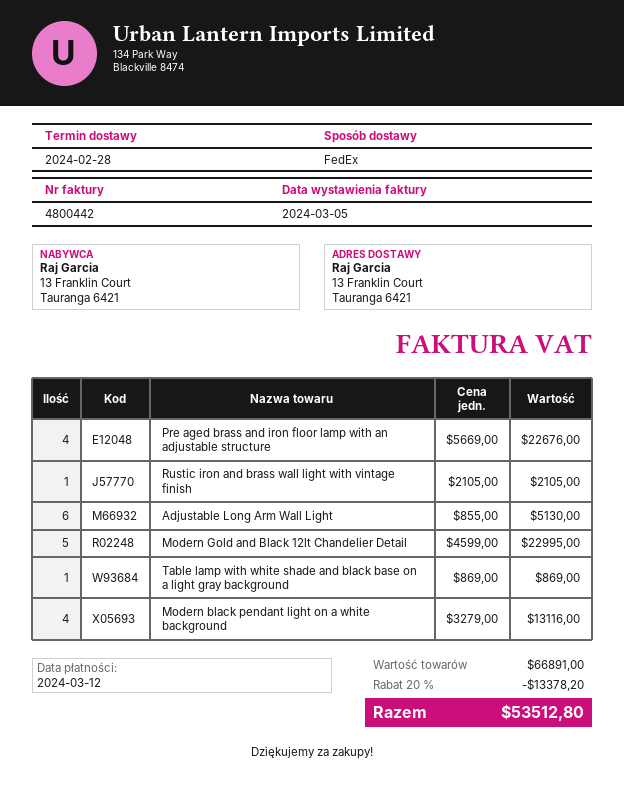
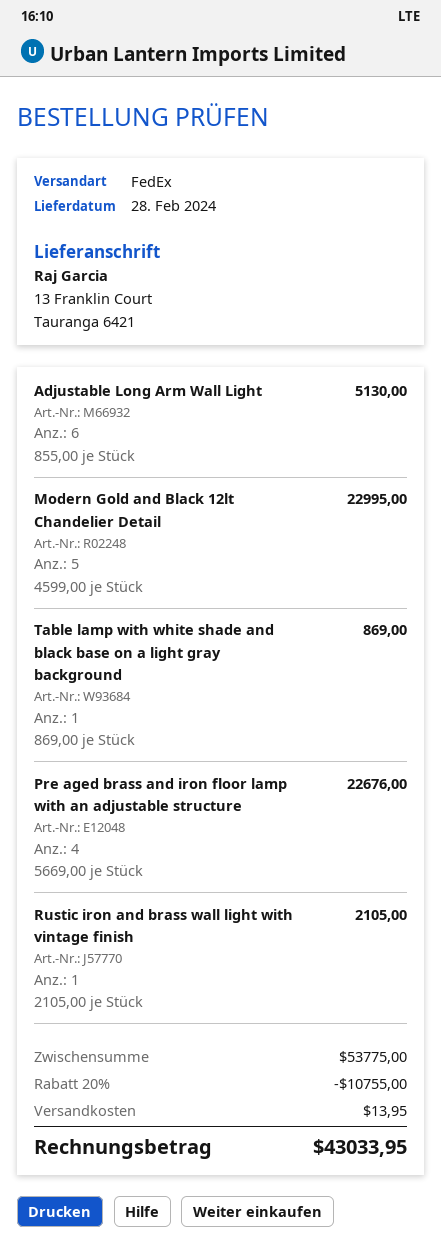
Modern black pendant light on a white background: 4 x 3279.00 = 13116.00 -> none
subtotal: 66891.00 -> 53775.00
discount: 20% = 13378.20 -> 20% = 10755.00
shipping: none -> 13.95
total: 53512.80 -> 43033.95

